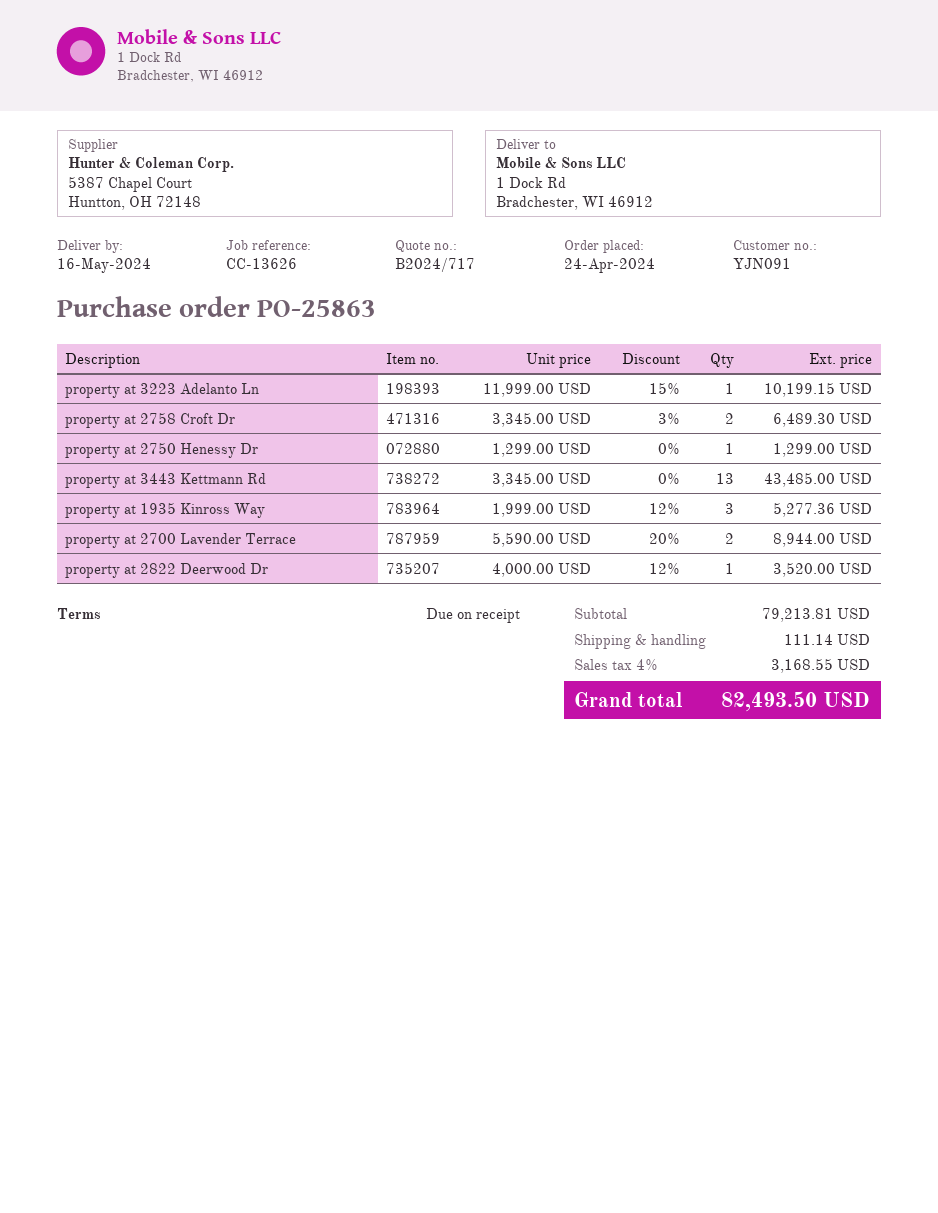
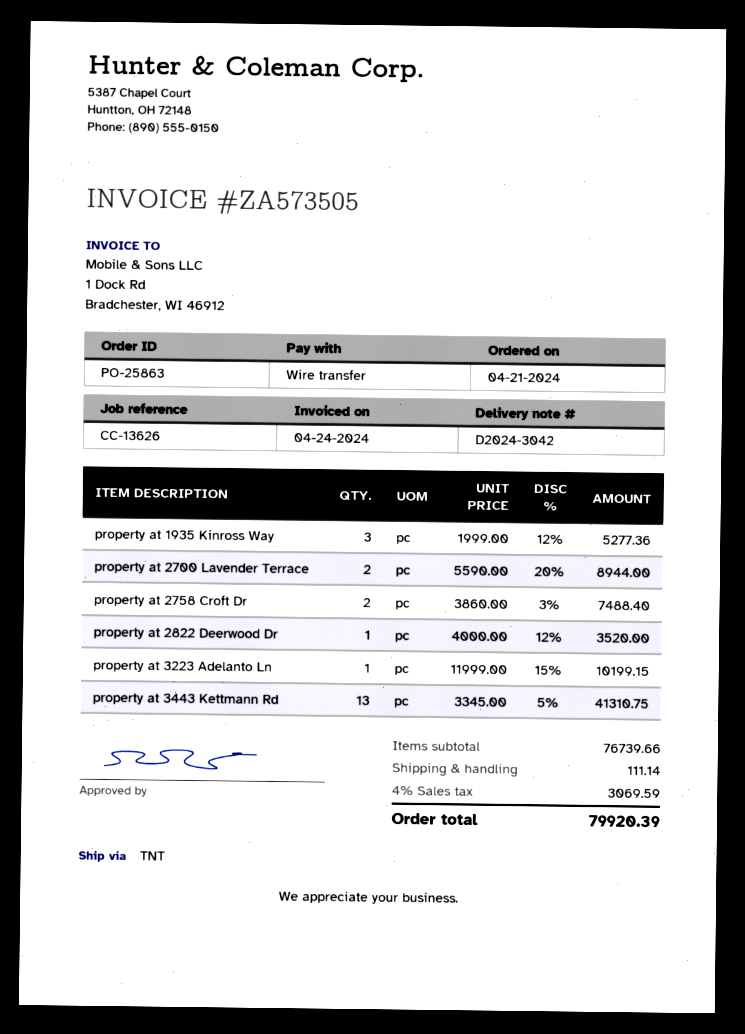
order date: 2024-04-24 -> 2024-04-21
property at 2758 Croft Dr: 2 x 3345.00 - 3% = 6489.30 -> 2 x 3860.00 - 3% = 7488.40
property at 2750 Henessy Dr: 1 x 1299.00 = 1299.00 -> none
property at 3443 Kettmann Rd: 13 x 3345.00 = 43485.00 -> 13 x 3345.00 - 5% = 41310.75
subtotal: 79213.81 -> 76739.66
tax: 4% = 3168.55 -> 4% = 3069.59
total: 82493.50 -> 79920.39

